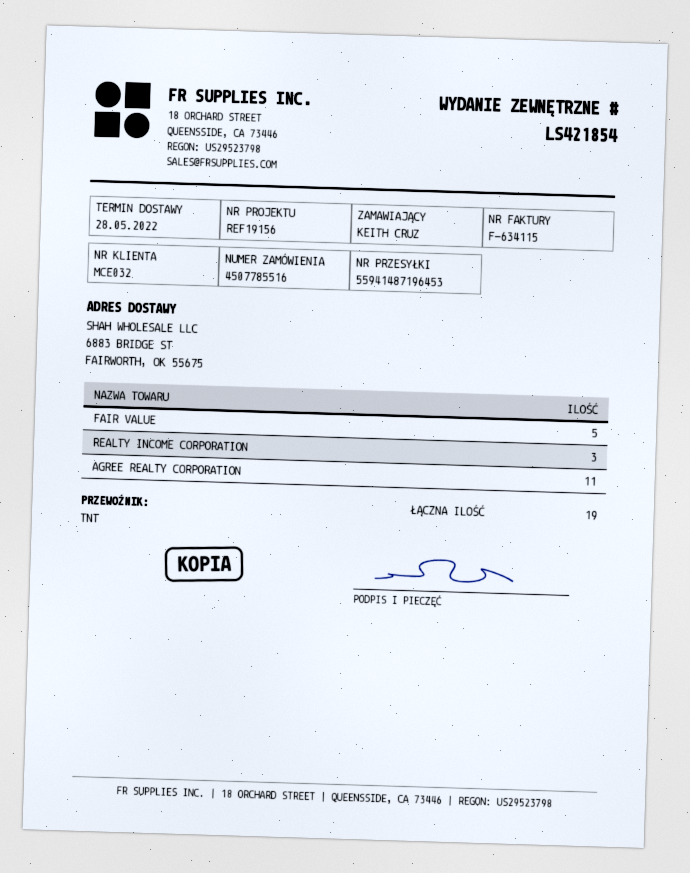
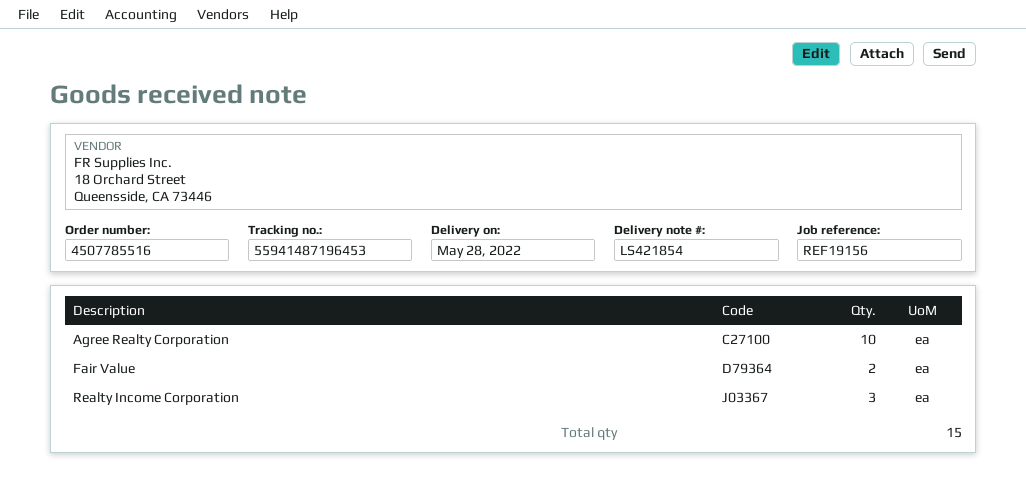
FAIR VALUE: 5 -> 2
AGREE REALTY CORPORATION: 11 -> 10
total quantity: 19 -> 15

